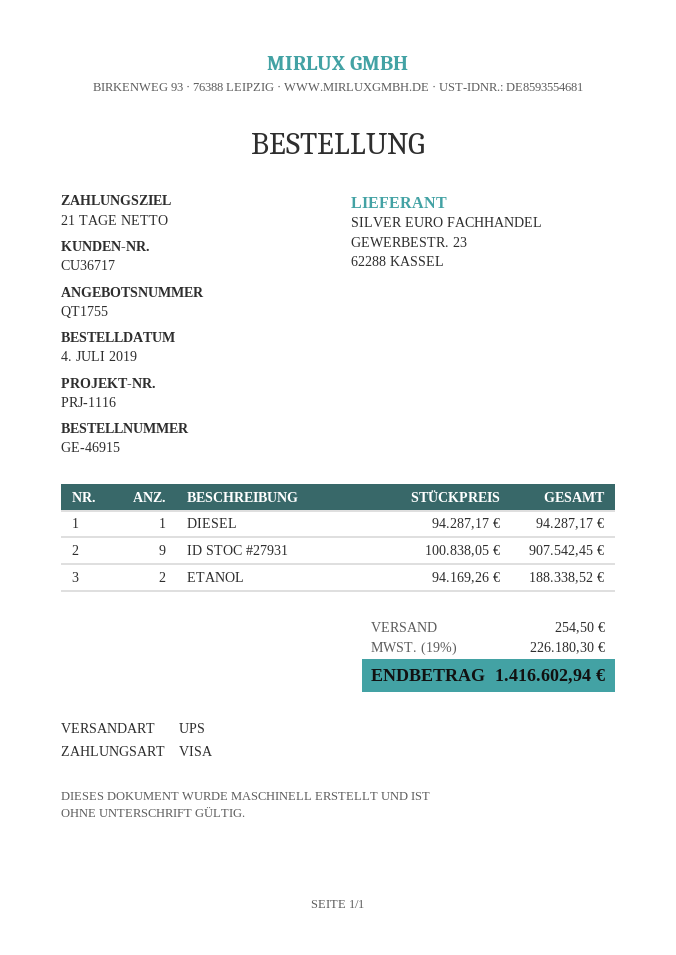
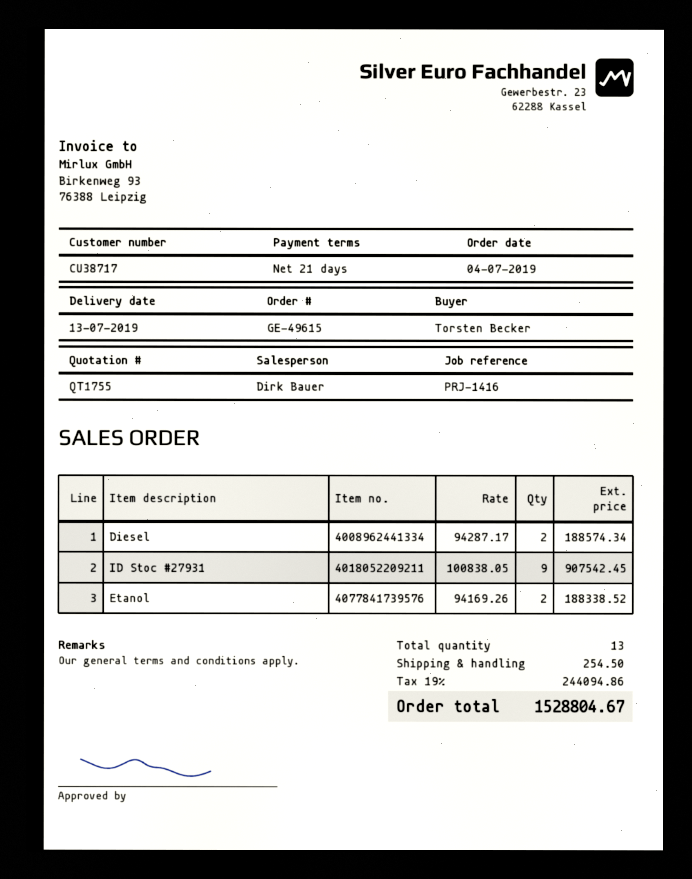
order number: GE-46915 -> GE-49615
customer number: CU36717 -> CU38717
reference: PRJ-1116 -> PRJ-1416
DIESEL: 1 x 94287.17 = 94287.17 -> 2 x 94287.17 = 188574.34
tax: 19% = 226180.30 -> 19% = 244094.86
total: 1416602.94 -> 1528804.67

